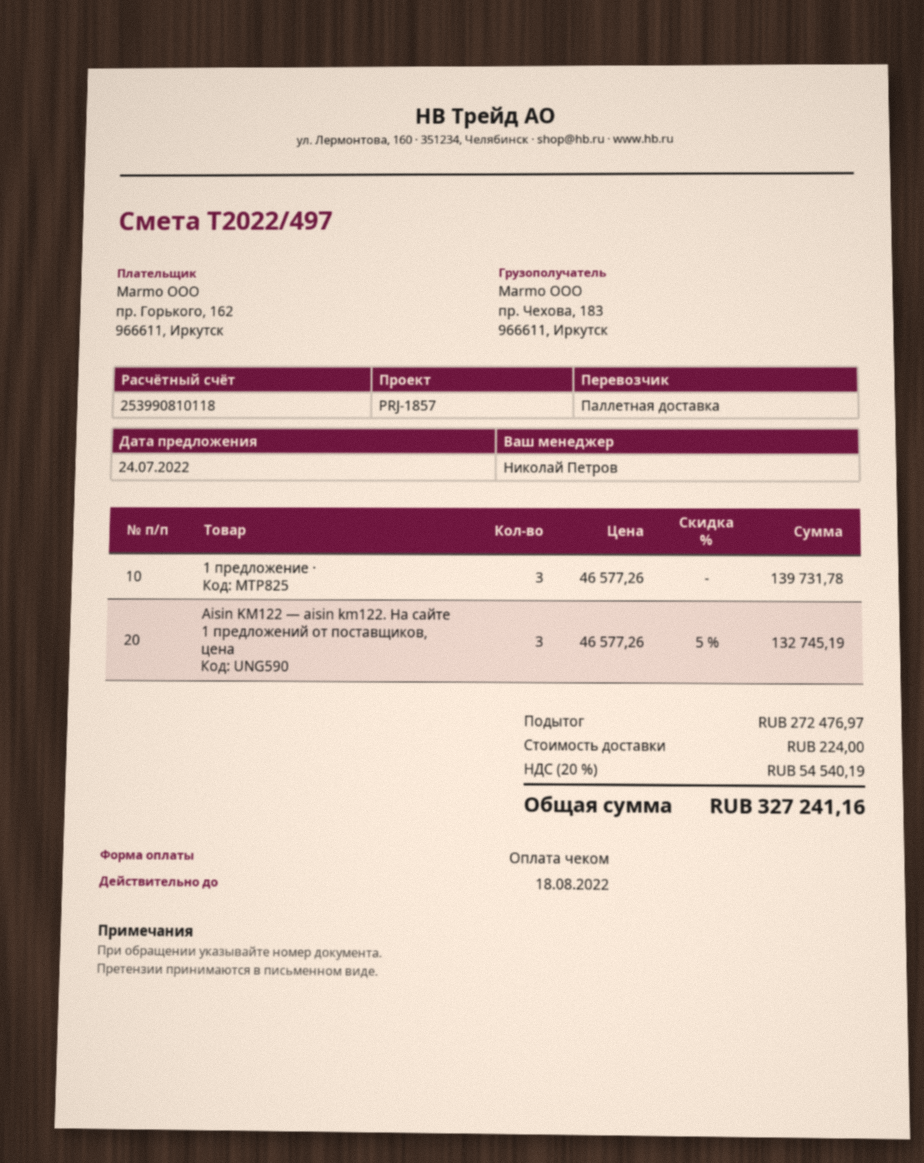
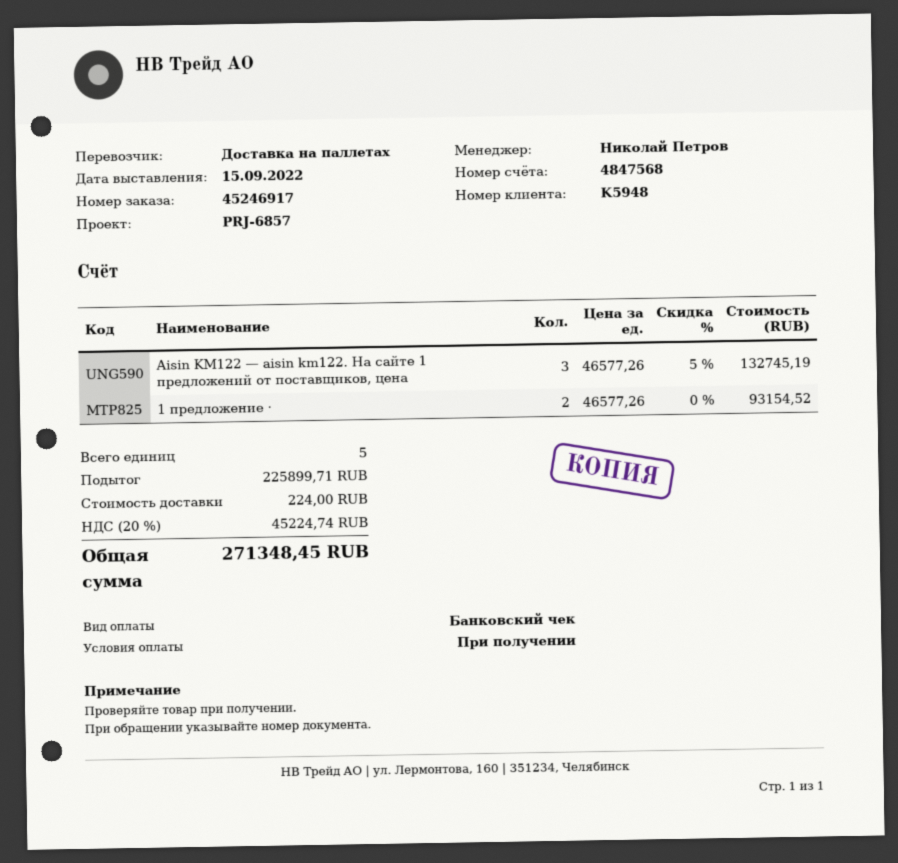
reference: PRJ-1857 -> PRJ-6857
1 предложение ·: 3 x 46577.26 = 139731.78 -> 2 x 46577.26 = 93154.52
subtotal: 272476.97 -> 225899.71
tax: 20% = 54540.19 -> 20% = 45224.74
total: 327241.16 -> 271348.45

